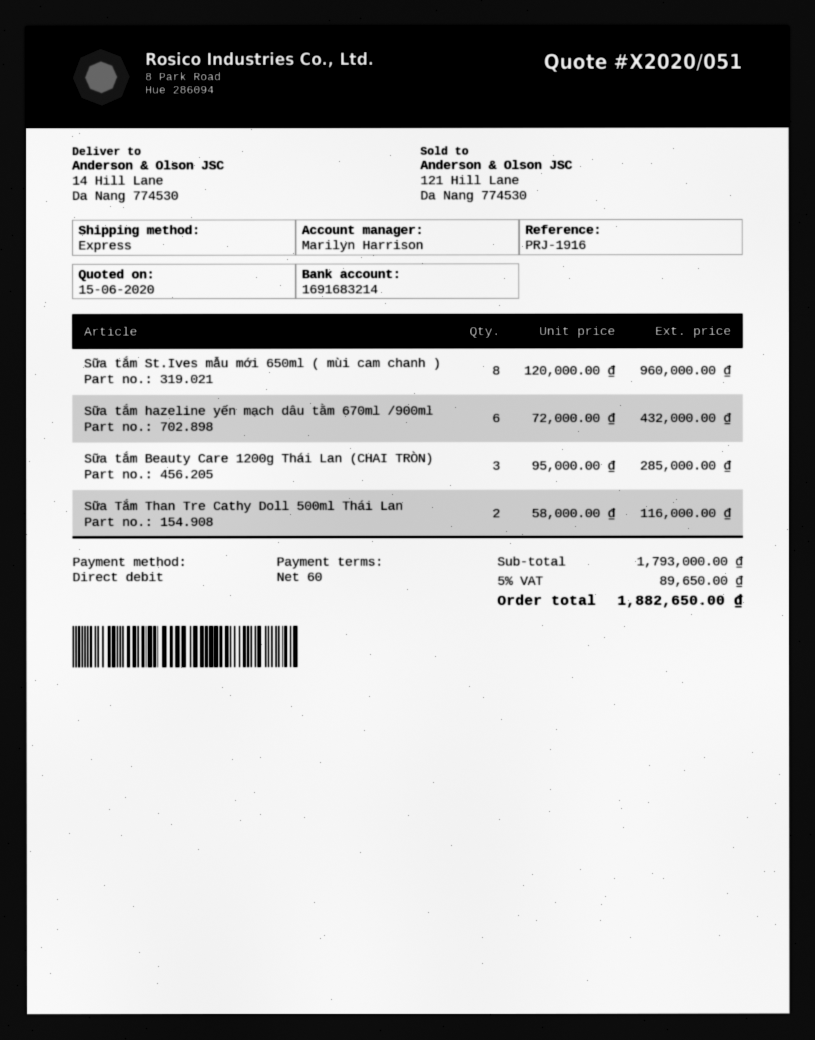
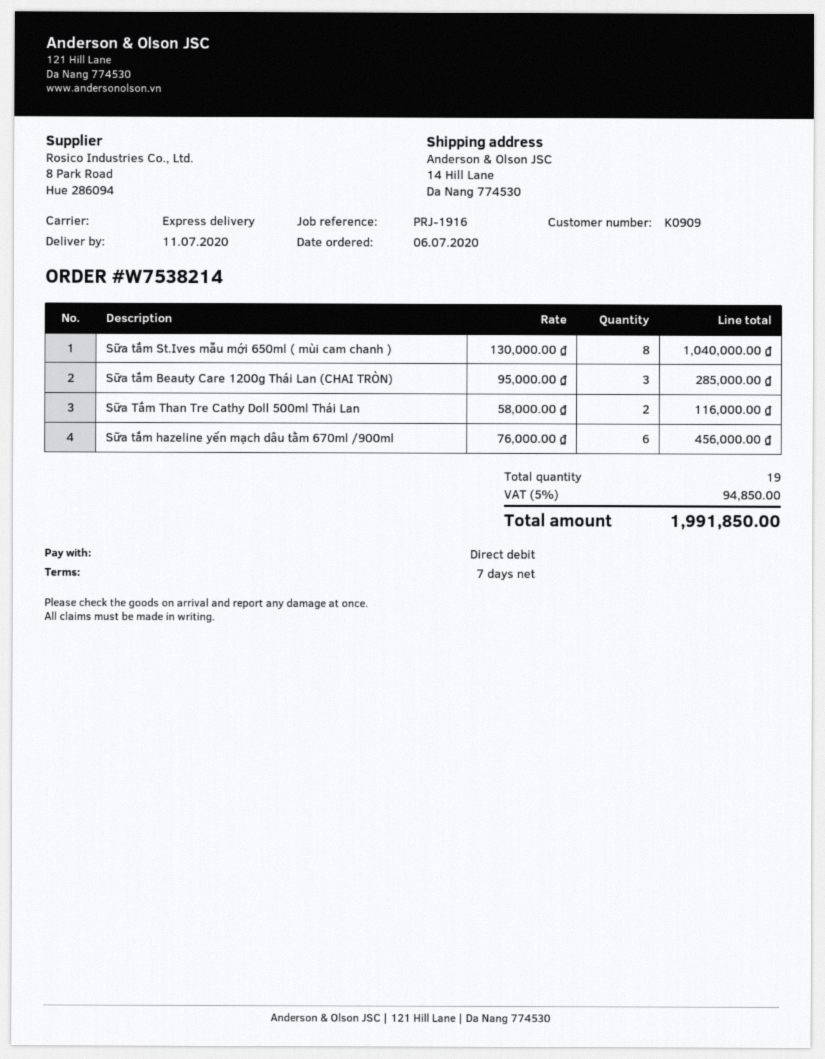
payment terms: 60 days -> 7 days
Sữa tắm St.Ives mẫu mới 650ml ( mùi cam chanh ): 8 x 120000.00 = 960000.00 -> 8 x 130000.00 = 1040000.00
Sữa tắm hazeline yến mạch dâu tằm 670ml /900ml: 6 x 72000.00 = 432000.00 -> 6 x 76000.00 = 456000.00
tax: 5% = 89650.00 -> 5% = 94850.00
total: 1882650.00 -> 1991850.00

